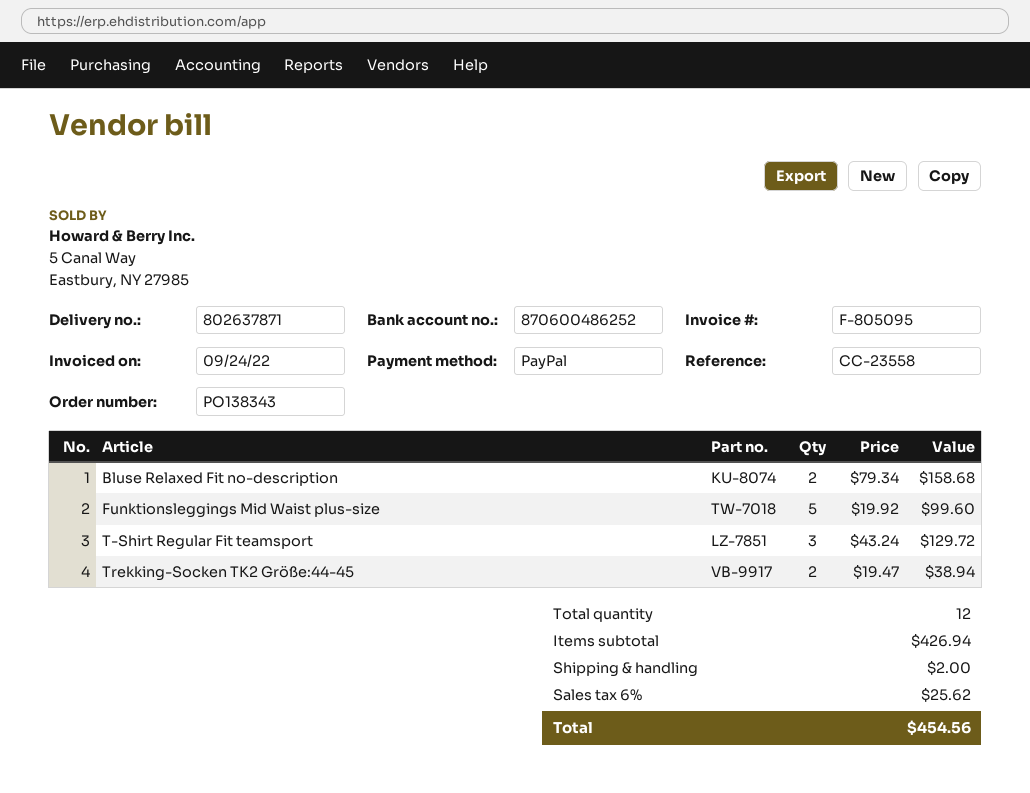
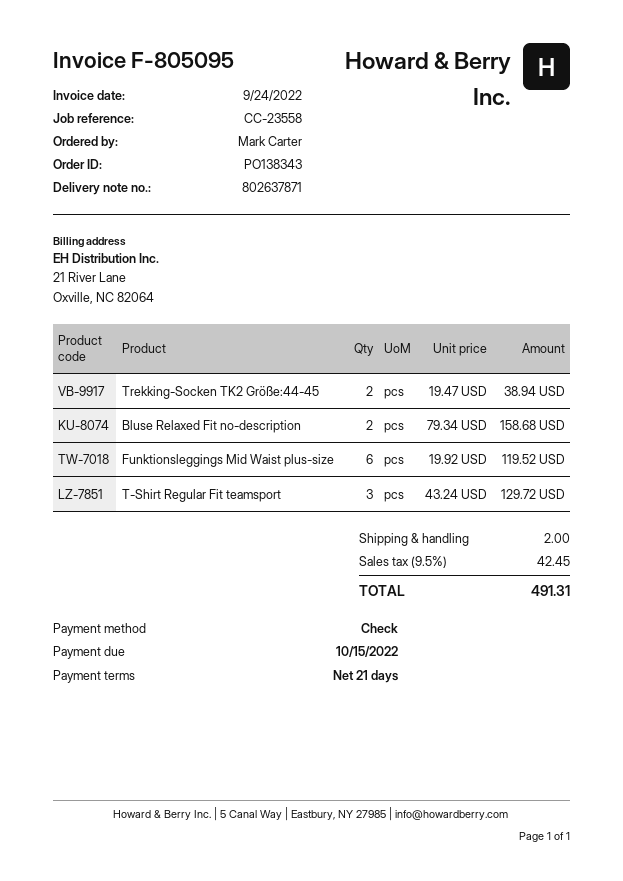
payment method: PayPal -> cheque
Funktionsleggings Mid Waist plus-size: 5 x 19.92 = 99.60 -> 6 x 19.92 = 119.52
tax: 6% = 25.62 -> 9.5% = 42.45
total: 454.56 -> 491.31

